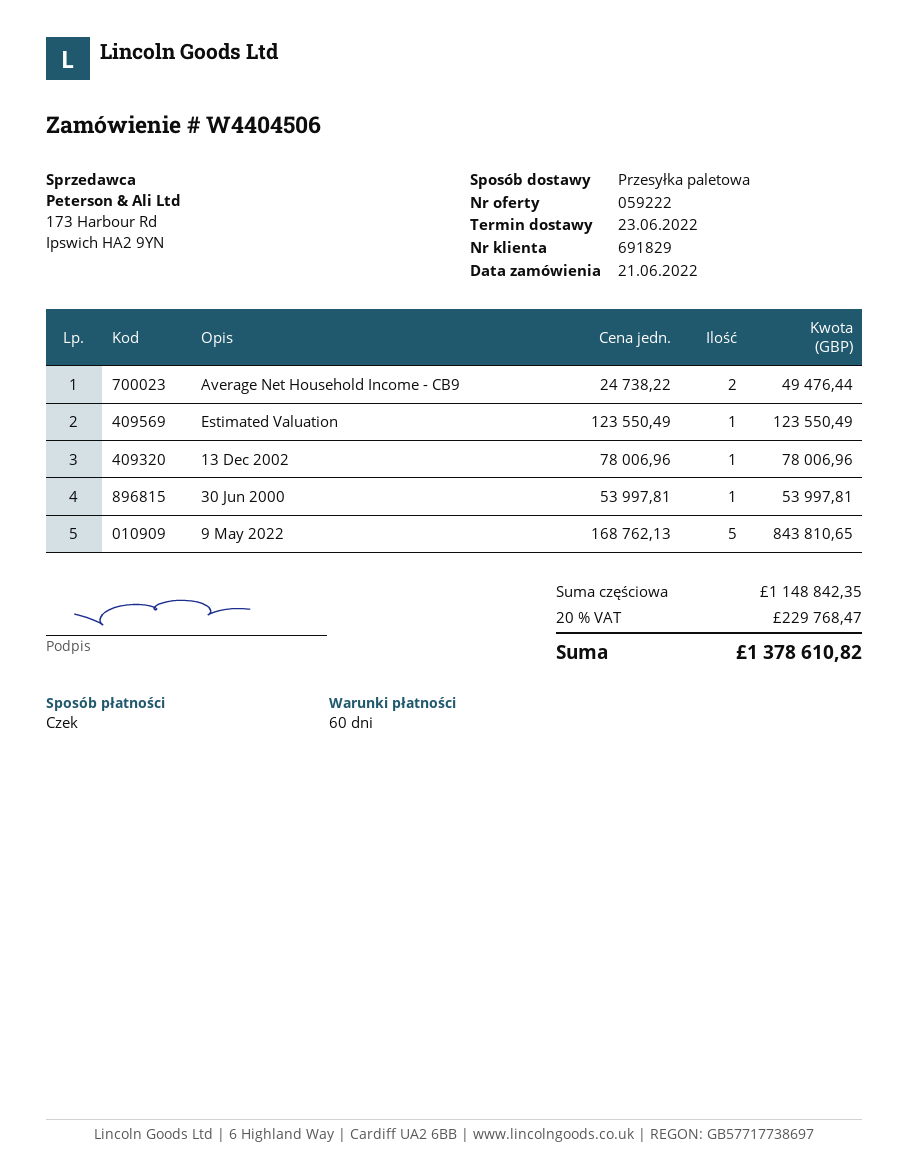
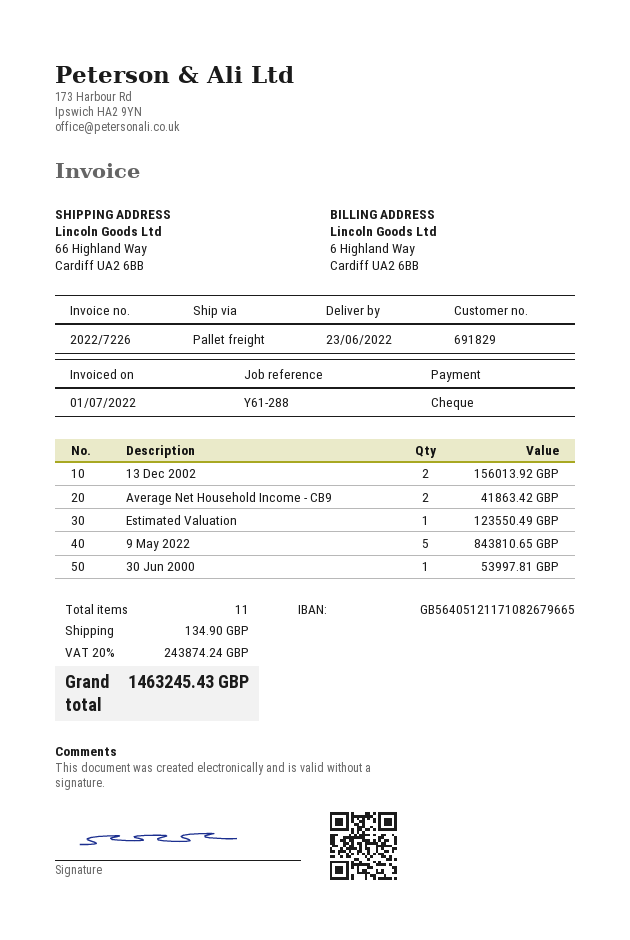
Average Net Household Income - CB9: 2 for 49476.44 -> 2 for 41863.42
13 Dec 2002: 1 for 78006.96 -> 2 for 156013.92
shipping: none -> 134.90
tax: 20% = 229768.47 -> 20% = 243874.24
total: 1378610.82 -> 1463245.43

